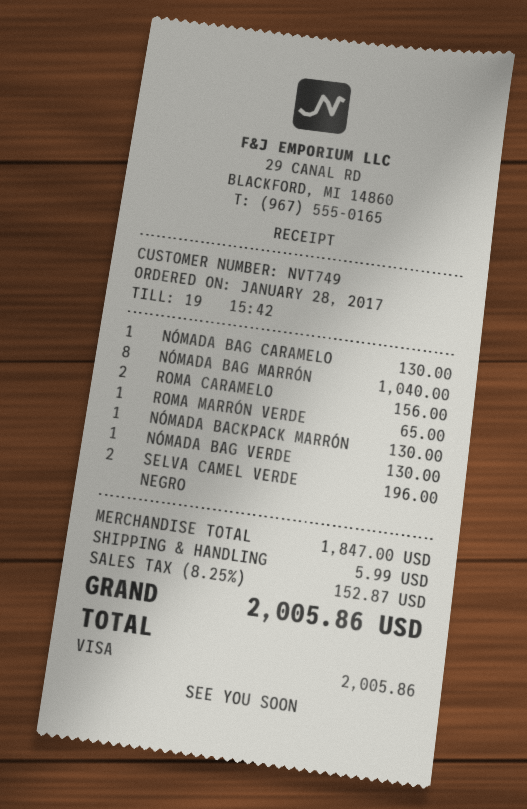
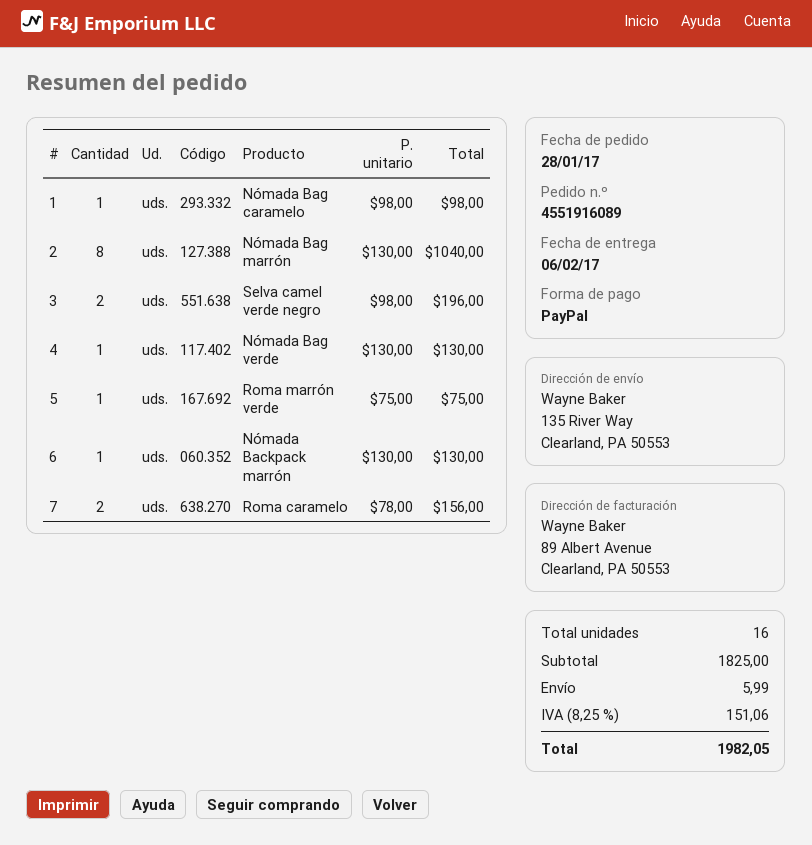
payment method: Visa -> PayPal
NÓMADA BAG CARAMELO: 1 for 130.00 -> 1 for 98.00
ROMA MARRÓN VERDE: 1 for 65.00 -> 1 for 75.00
subtotal: 1847.00 -> 1825.00
tax: 8.25% = 152.87 -> 8.25% = 151.06
total: 2005.86 -> 1982.05

